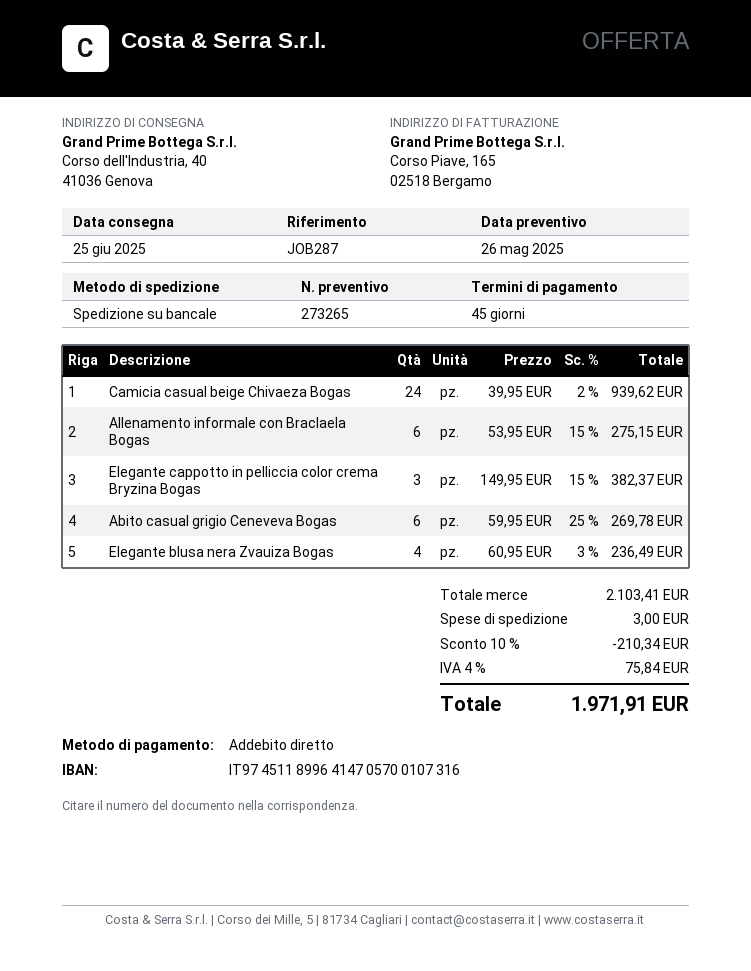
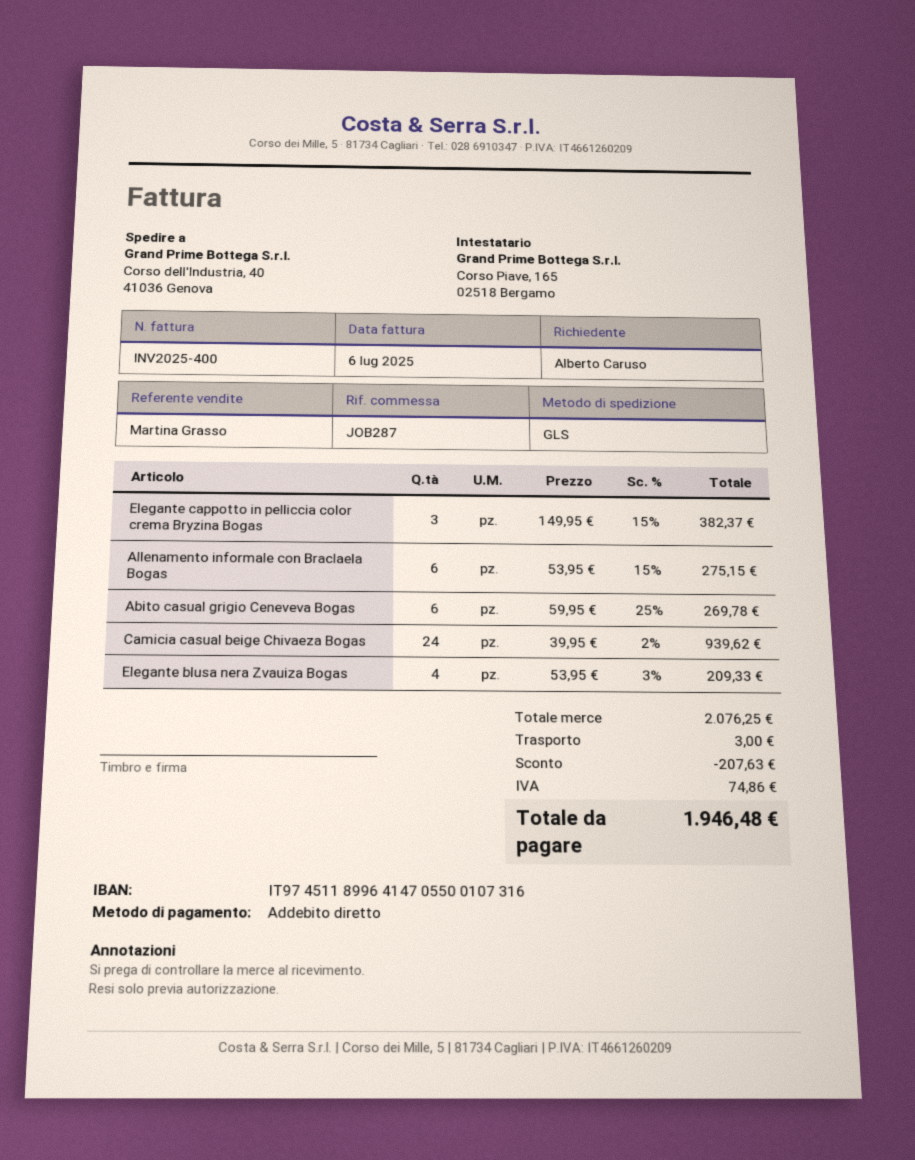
bank account: IT9745118996414705700107316 -> IT9745118996414705500107316
shipping method: pallet freight -> GLS
Elegante blusa nera Zvauiza Bogas: 4 x 60.95 - 3% = 236.49 -> 4 x 53.95 - 3% = 209.33
subtotal: 2103.41 -> 2076.25
discount: 210.34 -> 207.63
tax: 75.84 -> 74.86
total: 1971.91 -> 1946.48

